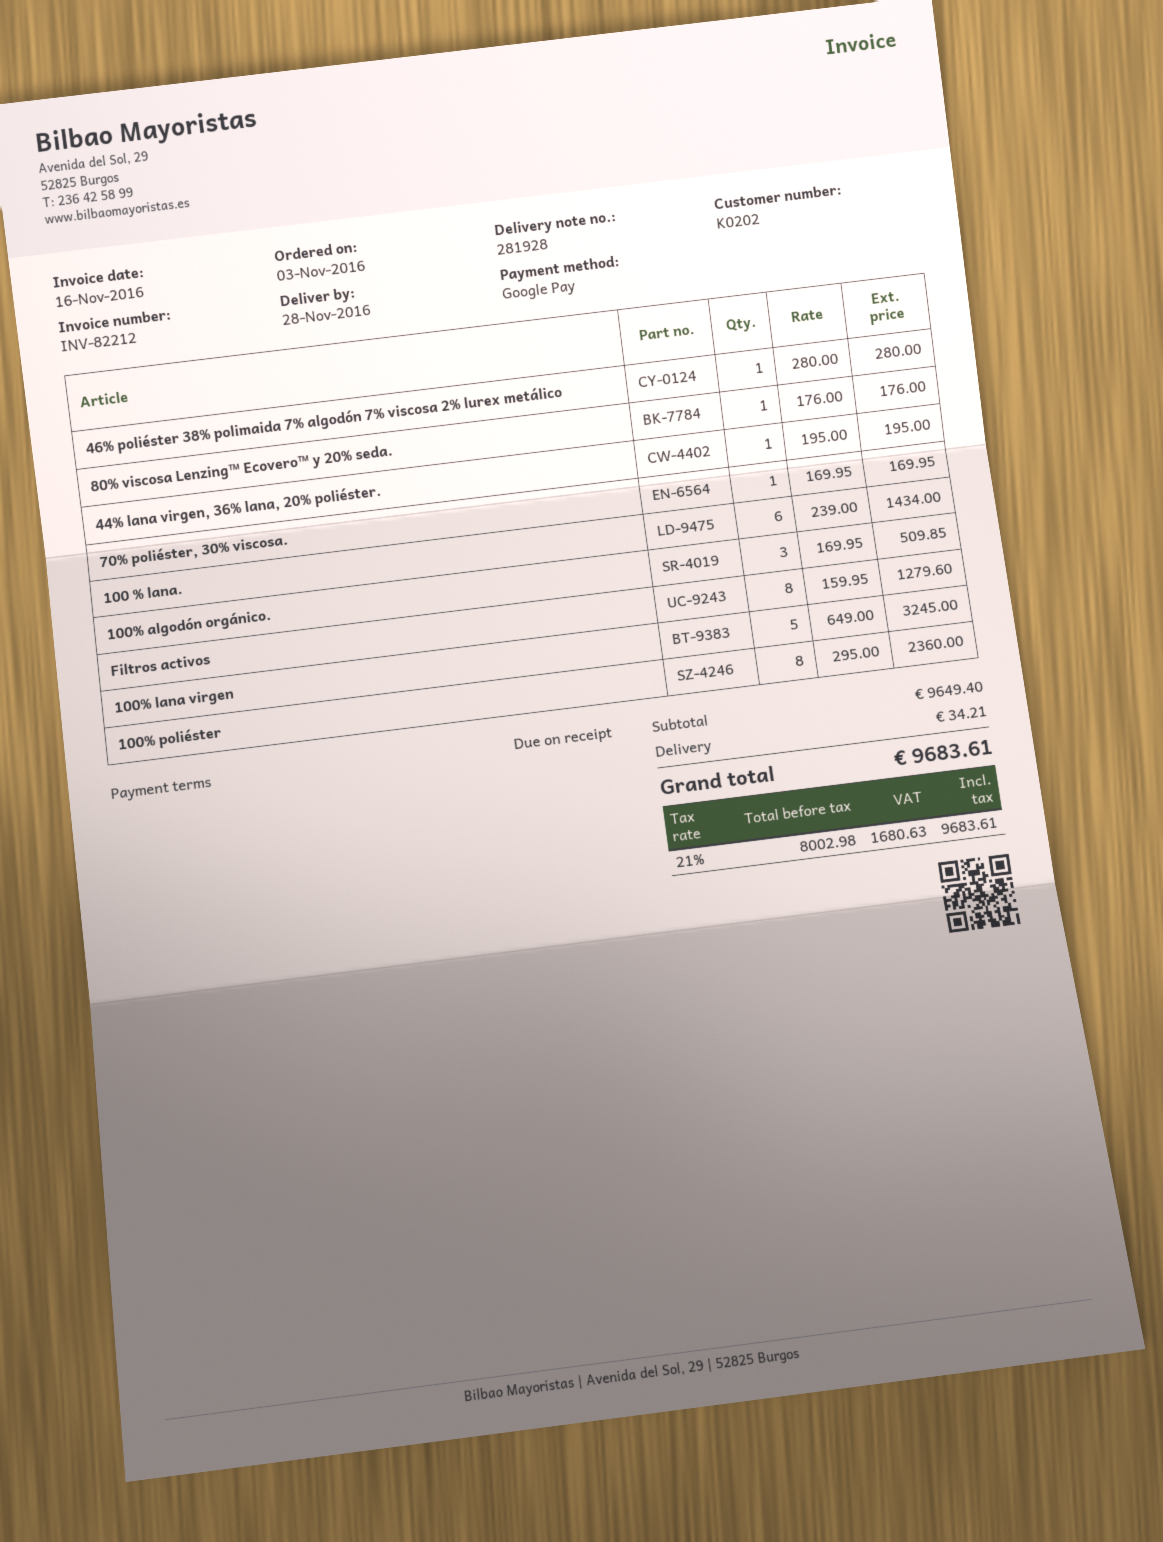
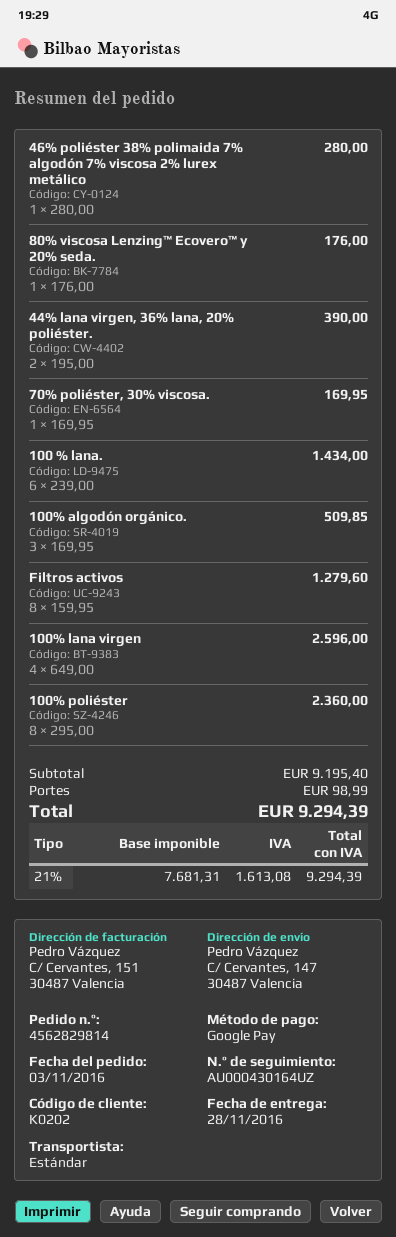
44% lana virgen, 36% lana, 20% poliéster.: 1 x 195.00 = 195.00 -> 2 x 195.00 = 390.00
100% lana virgen: 5 x 649.00 = 3245.00 -> 4 x 649.00 = 2596.00
subtotal: 9649.40 -> 9195.40
shipping: 34.21 -> 98.99
net: 8002.98 -> 7681.31
tax: 21% = 1680.63 -> 21% = 1613.08
total: 9683.61 -> 9294.39

